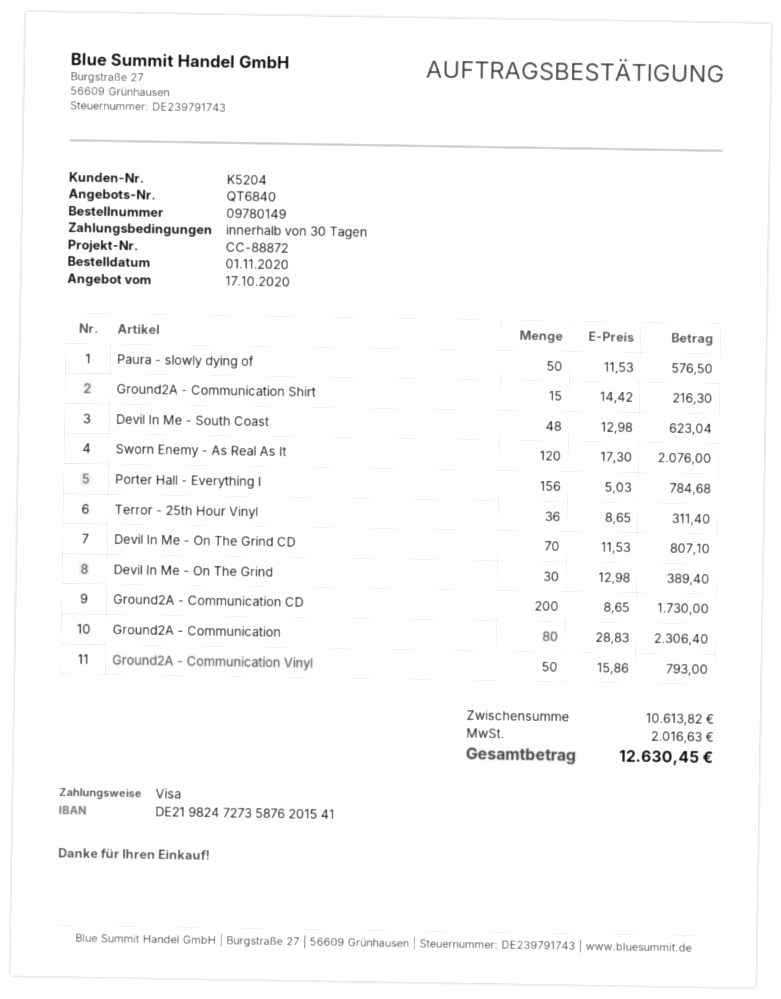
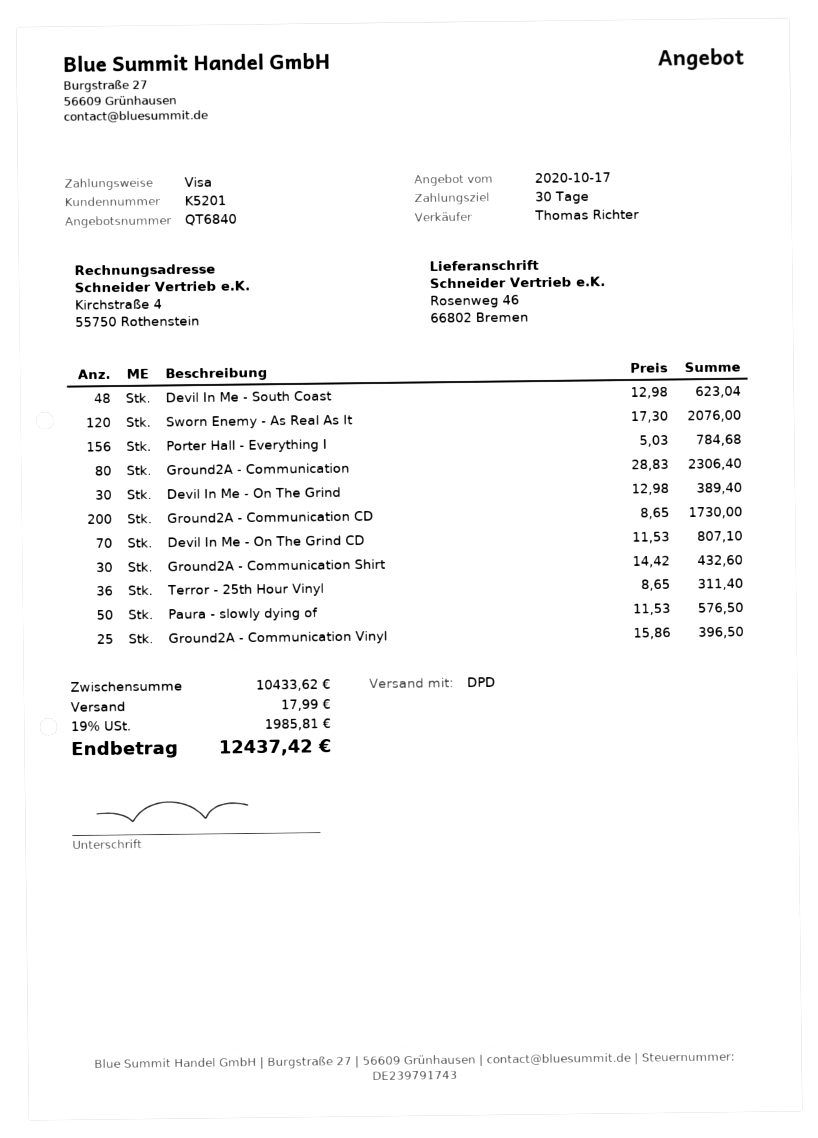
customer number: K5204 -> K5201
Ground2A - Communication Shirt: 15 x 14.42 = 216.30 -> 30 x 14.42 = 432.60
Ground2A - Communication Vinyl: 50 x 15.86 = 793.00 -> 25 x 15.86 = 396.50
subtotal: 10613.82 -> 10433.62
shipping: none -> 17.99
tax: 2016.63 -> 1985.81
total: 12630.45 -> 12437.42

